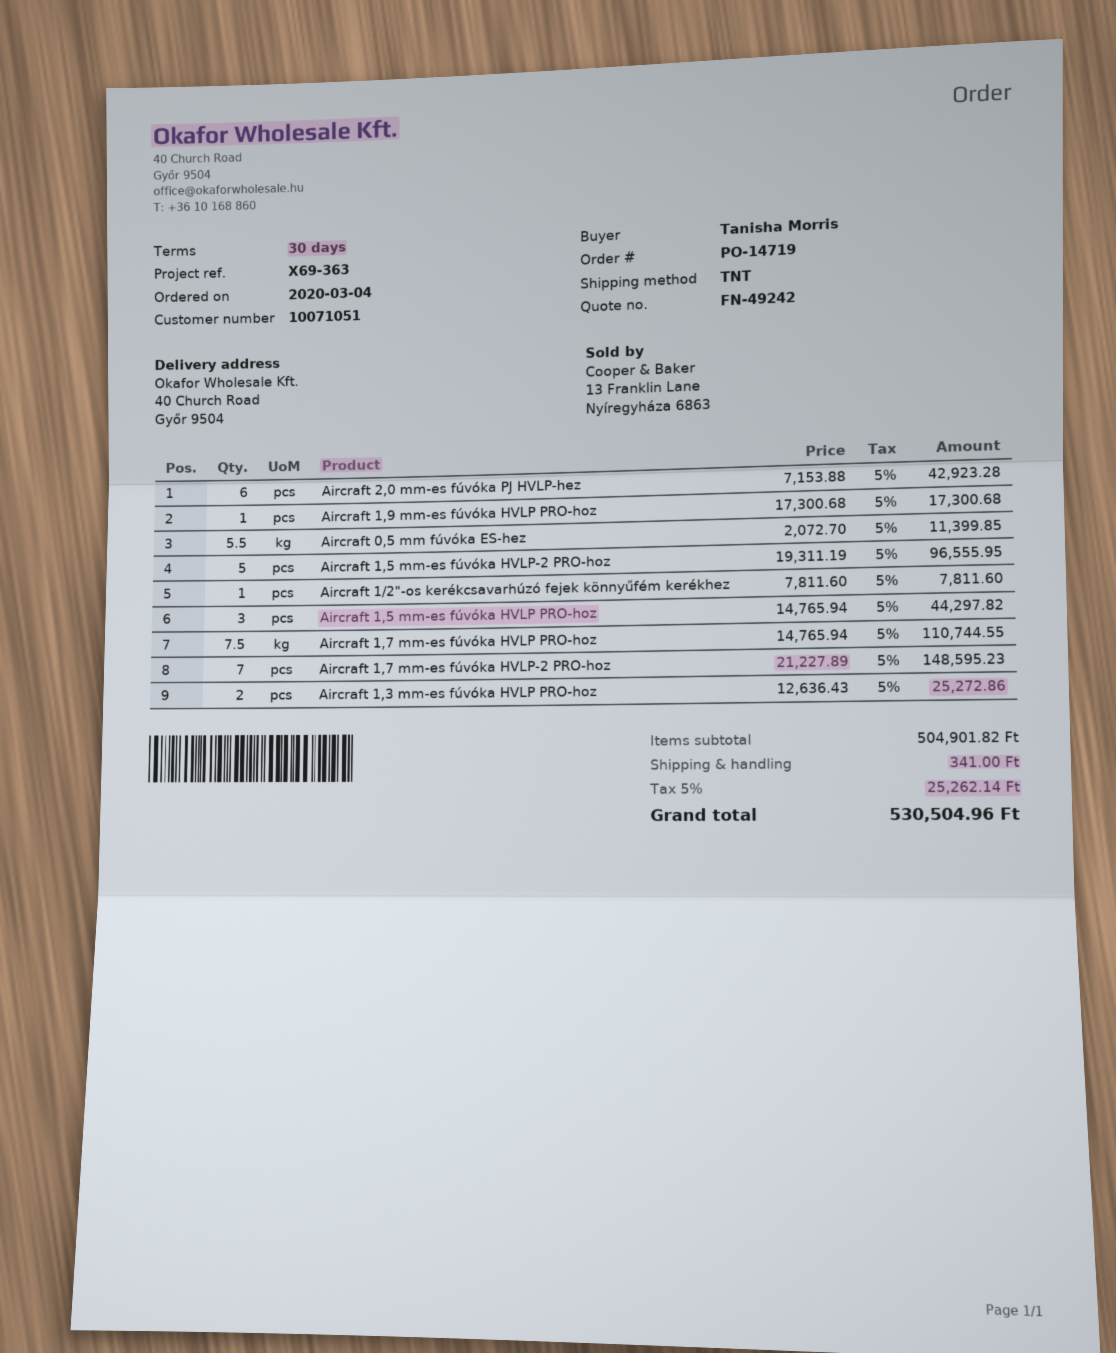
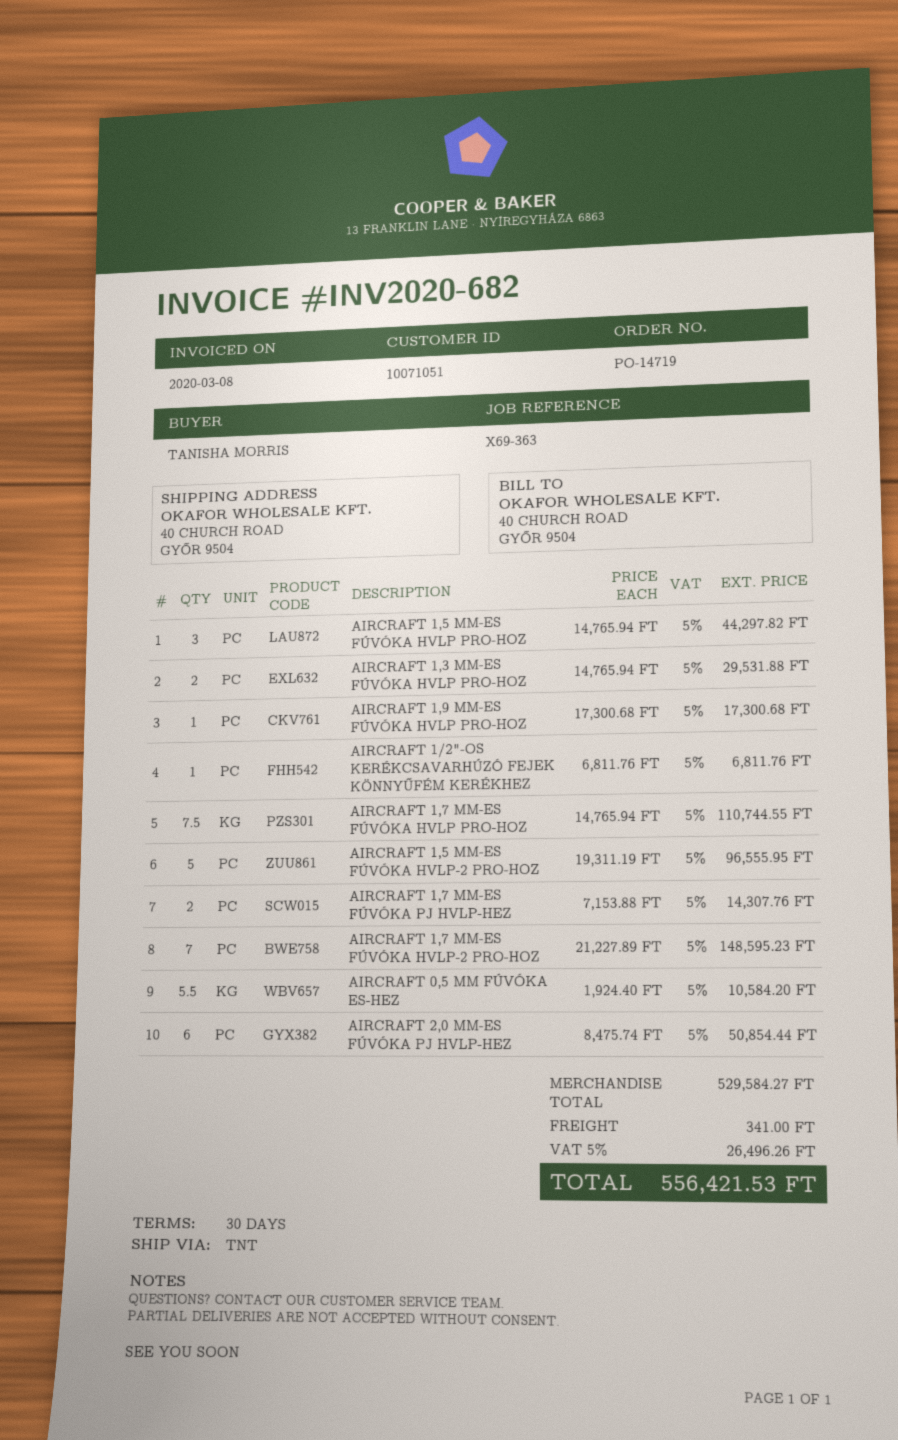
Aircraft 2,0 mm-es fúvóka PJ HVLP-hez: 6 x 7153.88 = 42923.28 -> 6 x 8475.74 = 50854.44
Aircraft 0,5 mm fúvóka ES-hez: 5.5 x 2072.70 = 11399.85 -> 5.5 x 1924.40 = 10584.20
Aircraft 1/2"-os kerékcsavarhúzó fejek könnyűfém kerékhez: 1 x 7811.60 = 7811.60 -> 1 x 6811.76 = 6811.76
Aircraft 1,3 mm-es fúvóka HVLP PRO-hoz: 2 x 12636.43 = 25272.86 -> 2 x 14765.94 = 29531.88
AIRCRAFT 1,7 MM-ES FÚVÓKA PJ HVLP-HEZ: none -> 2 x 7153.88 = 14307.76
subtotal: 504901.82 -> 529584.27
tax: 5% = 25262.14 -> 5% = 26496.26
total: 530504.96 -> 556421.53

